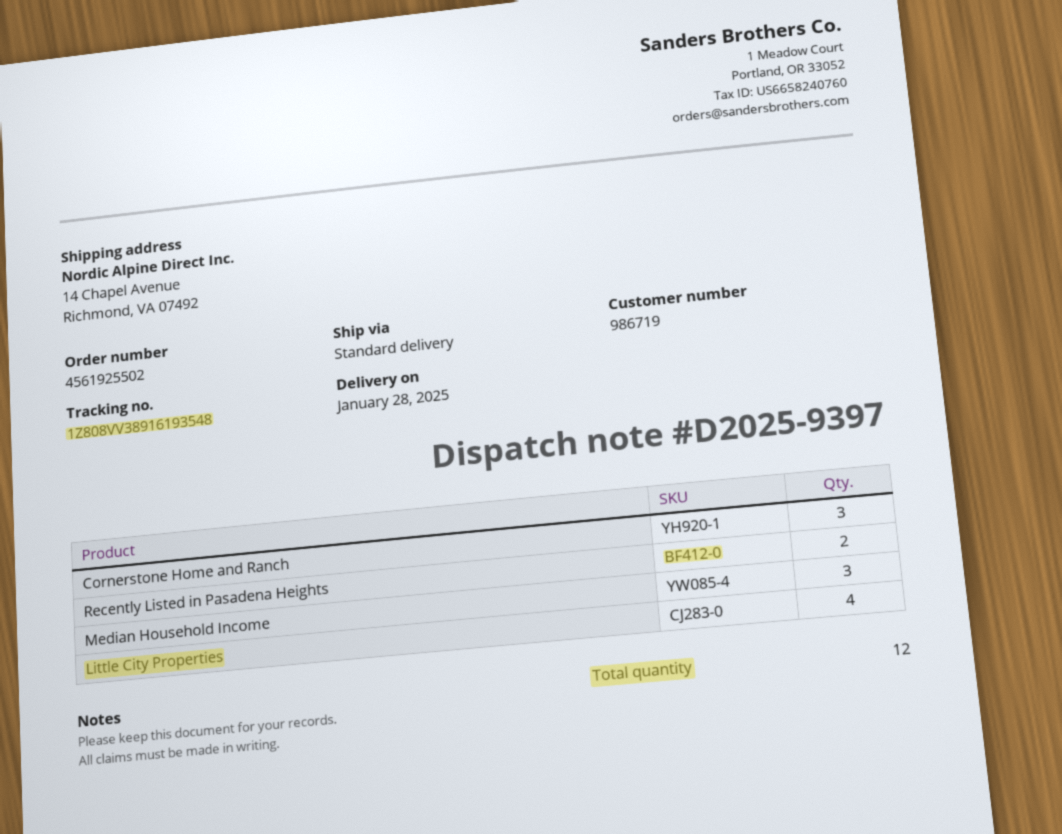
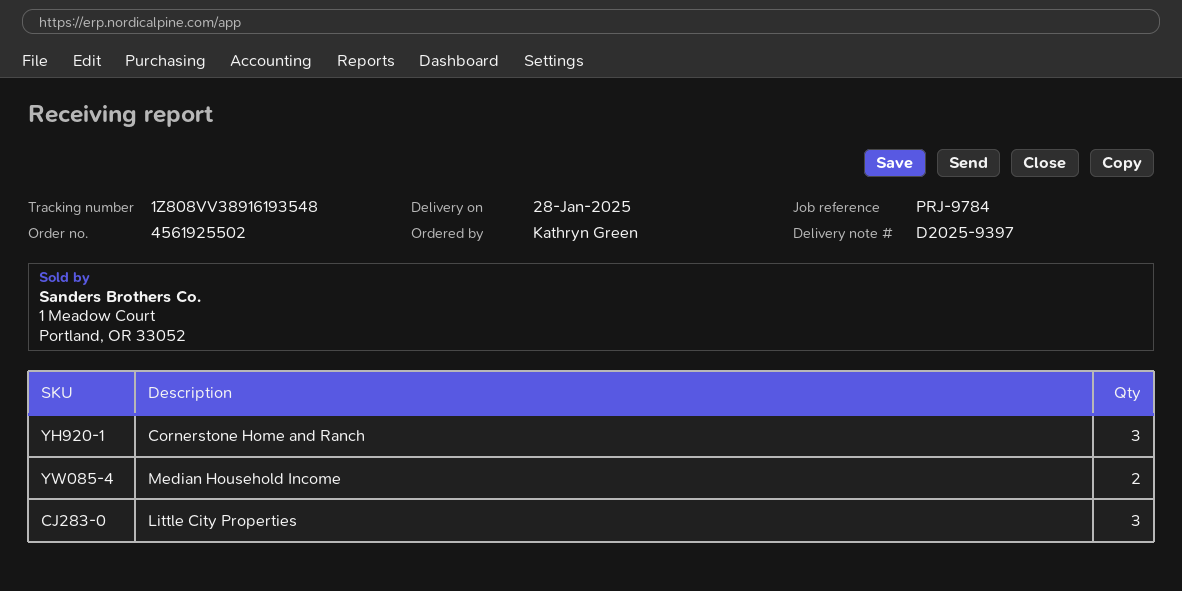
Recently Listed in Pasadena Heights: 2 -> none
Median Household Income: 3 -> 2
Little City Properties: 4 -> 3

